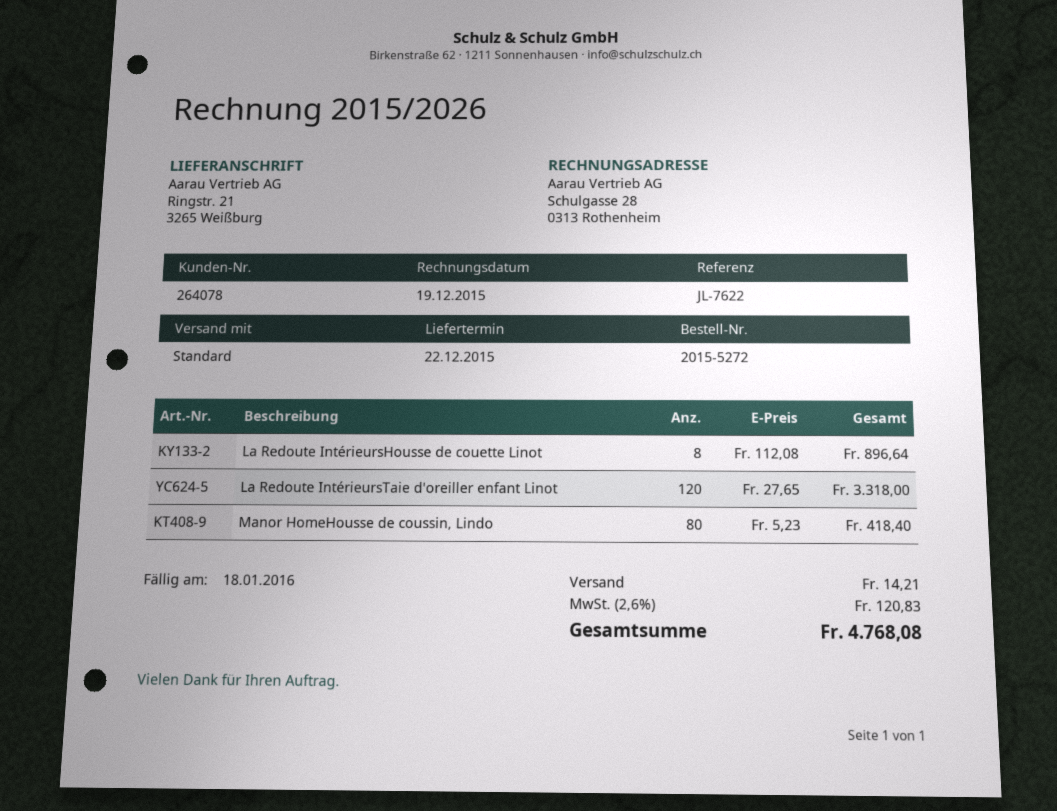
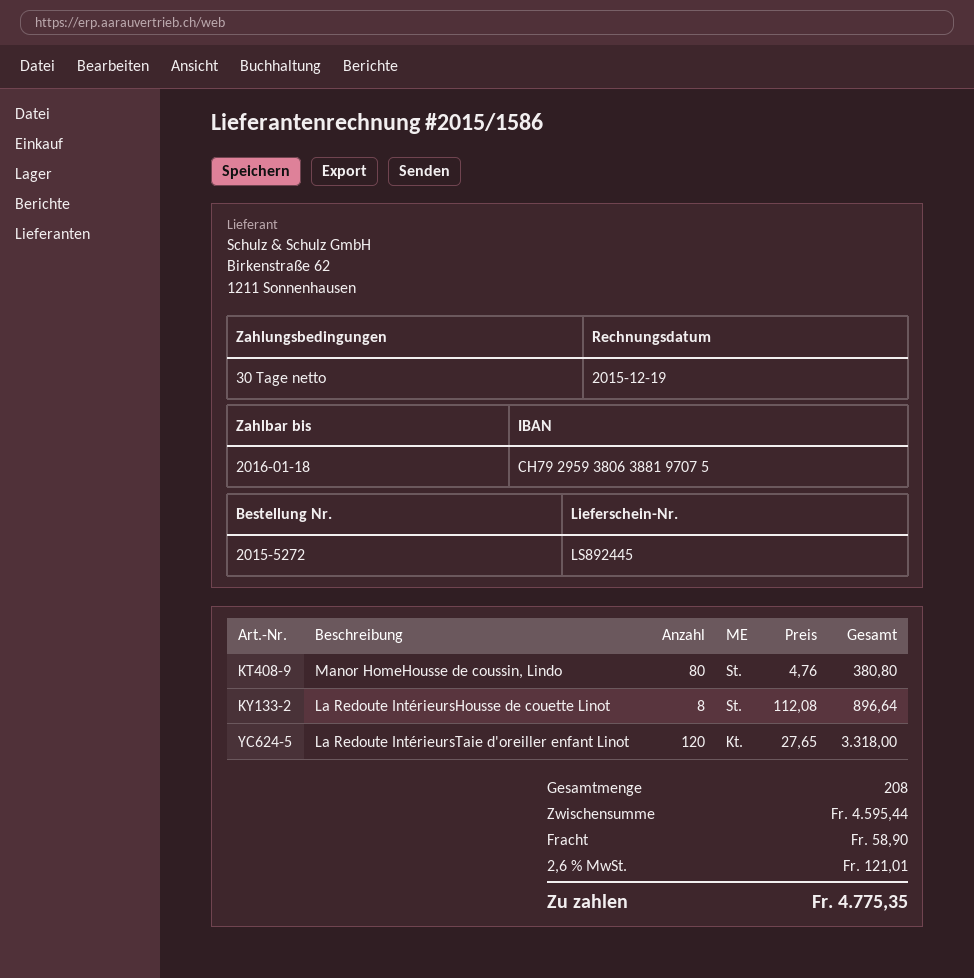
invoice number: 2015/2026 -> 2015/1586
Manor HomeHousse de coussin, Lindo: 80 x 5.23 = 418.40 -> 80 x 4.76 = 380.80
shipping: 14.21 -> 58.90
tax: 2.6% = 120.83 -> 2.6% = 121.01
total: 4768.08 -> 4775.35

